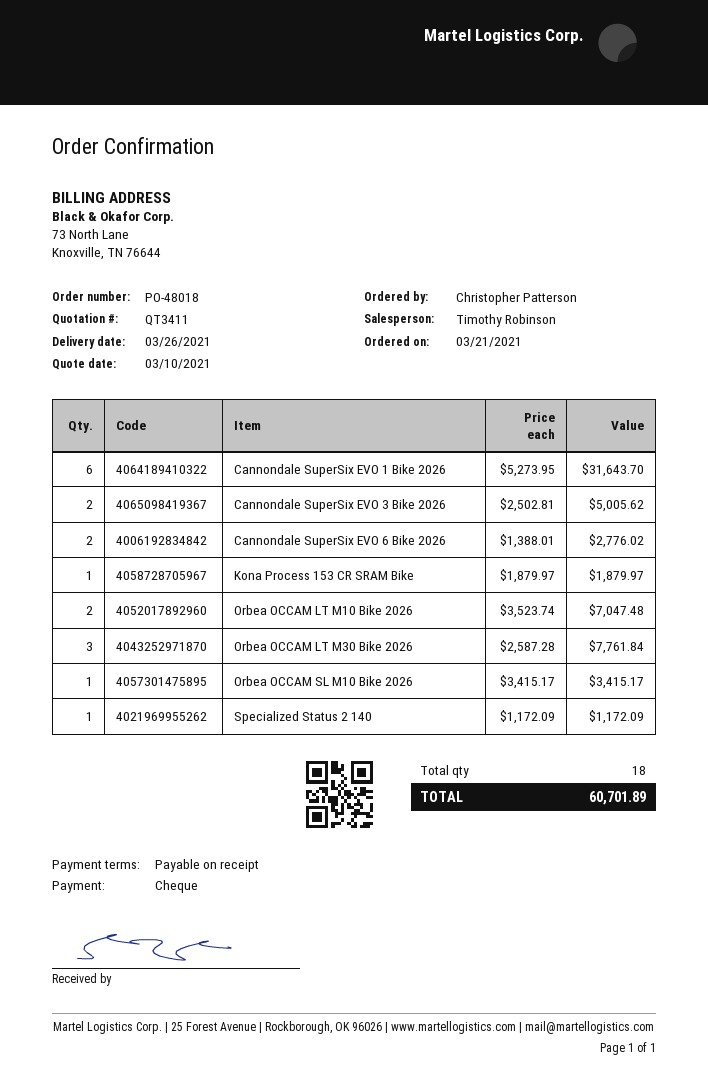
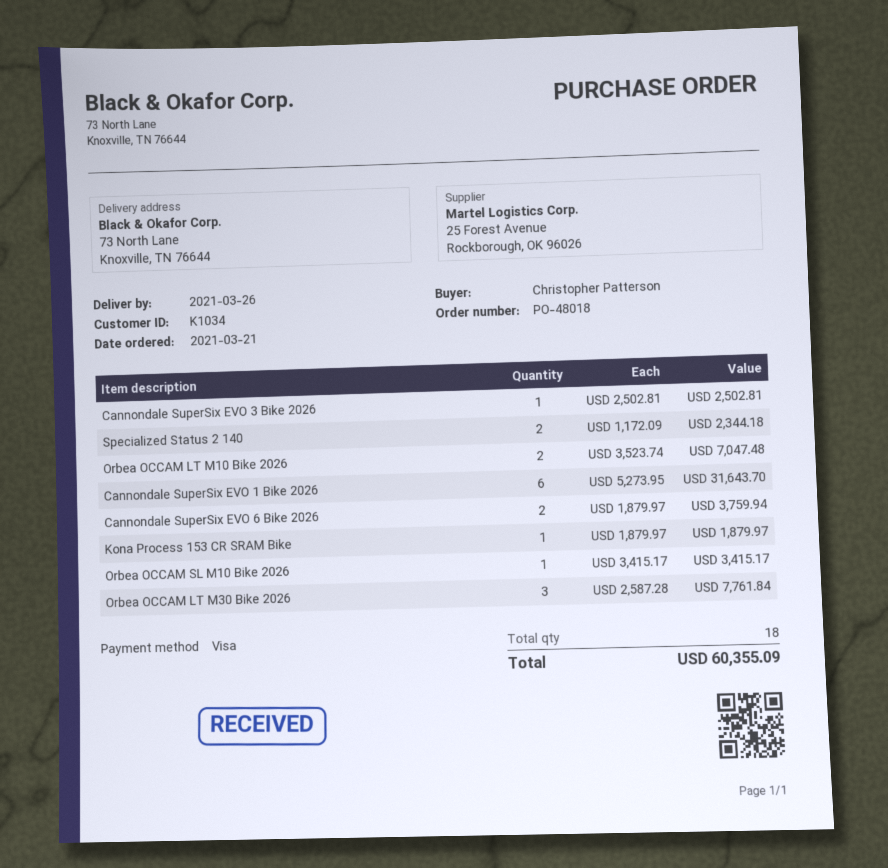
payment method: cheque -> Visa
Cannondale SuperSix EVO 3 Bike 2026: 2 x 2502.81 = 5005.62 -> 1 x 2502.81 = 2502.81
Cannondale SuperSix EVO 6 Bike 2026: 2 x 1388.01 = 2776.02 -> 2 x 1879.97 = 3759.94
Specialized Status 2 140: 1 x 1172.09 = 1172.09 -> 2 x 1172.09 = 2344.18
total: 60701.89 -> 60355.09

